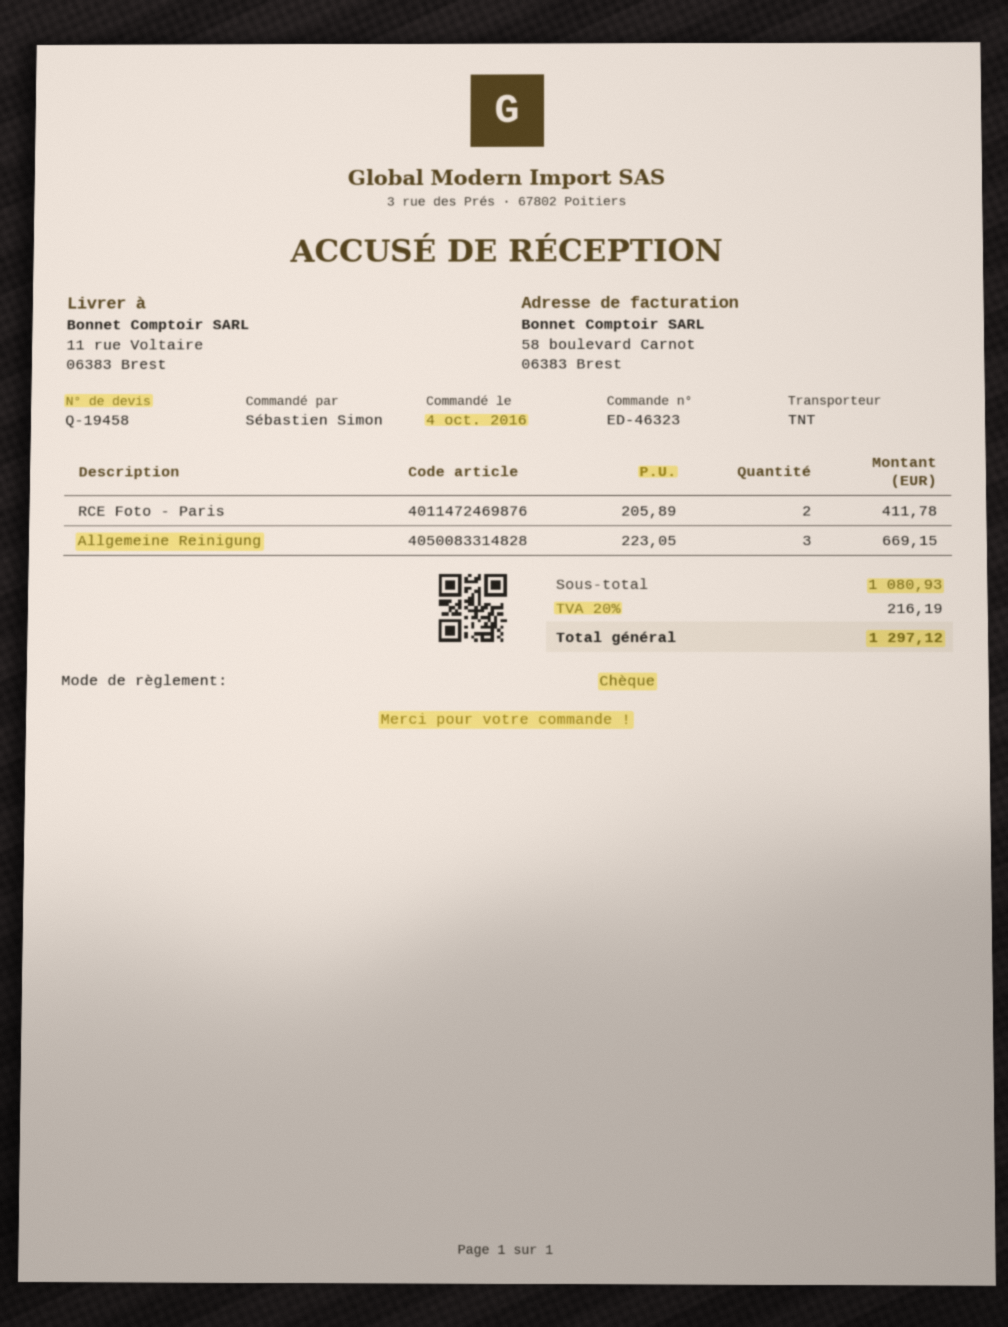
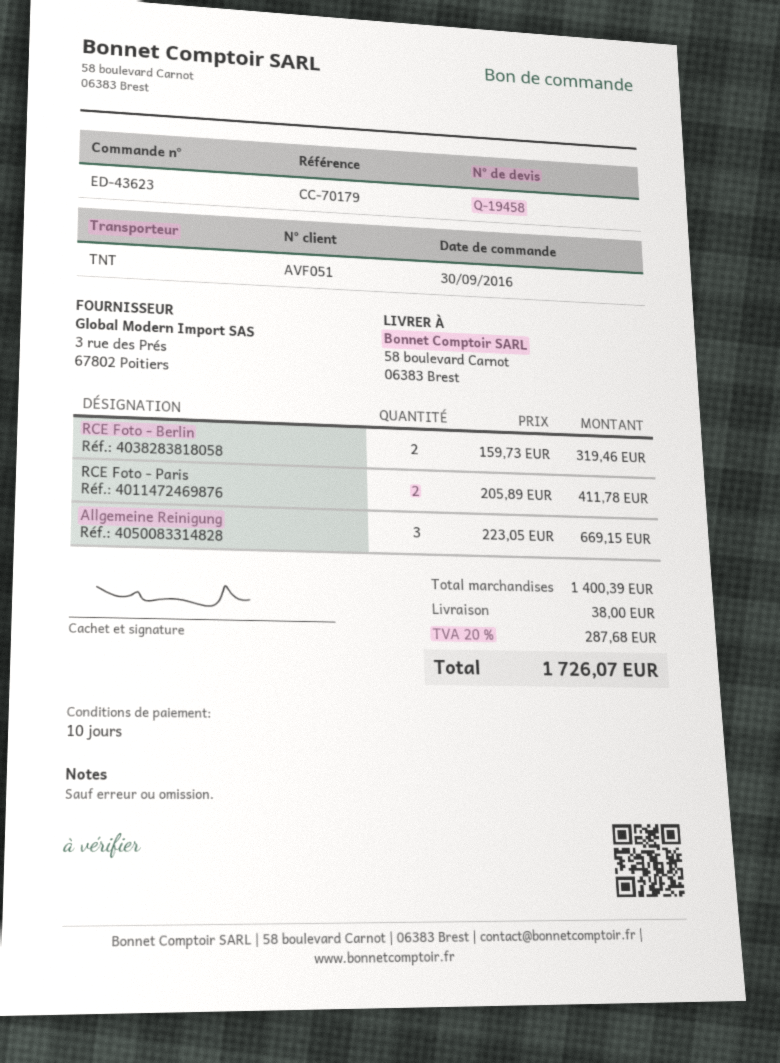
order number: ED-46323 -> ED-43623
order date: 2016-10-04 -> 2016-09-30
ship to: 11 rue Voltaire, 06383 Brest -> 58 boulevard Carnot, 06383 Brest
RCE Foto - Berlin: none -> 2 x 159.73 = 319.46
subtotal: 1080.93 -> 1400.39
shipping: none -> 38.00
tax: 20% = 216.19 -> 20% = 287.68
total: 1297.12 -> 1726.07

